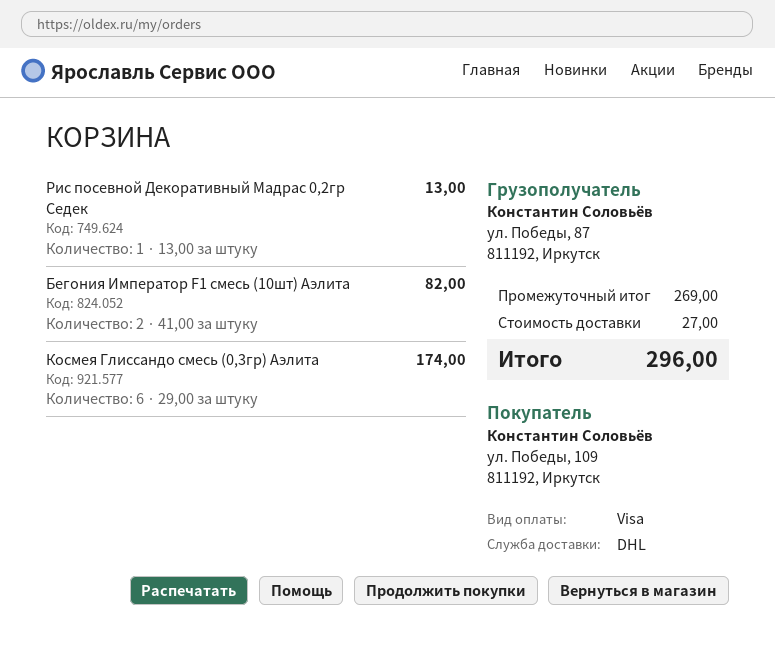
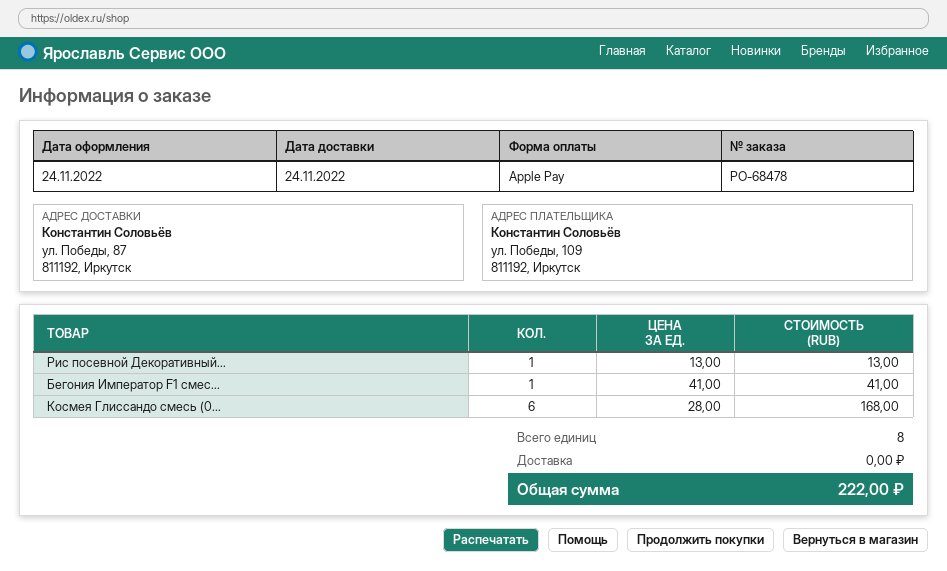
payment method: Visa -> Apple Pay
Бегония Император F1 смесь (10шт) Аэлита: 2 x 41.00 = 82.00 -> 1 x 41.00 = 41.00
Космея Глиссандо смесь (0,3гр) Аэлита: 6 x 29.00 = 174.00 -> 6 x 28.00 = 168.00
shipping: 27.00 -> 0.00
total: 296.00 -> 222.00

